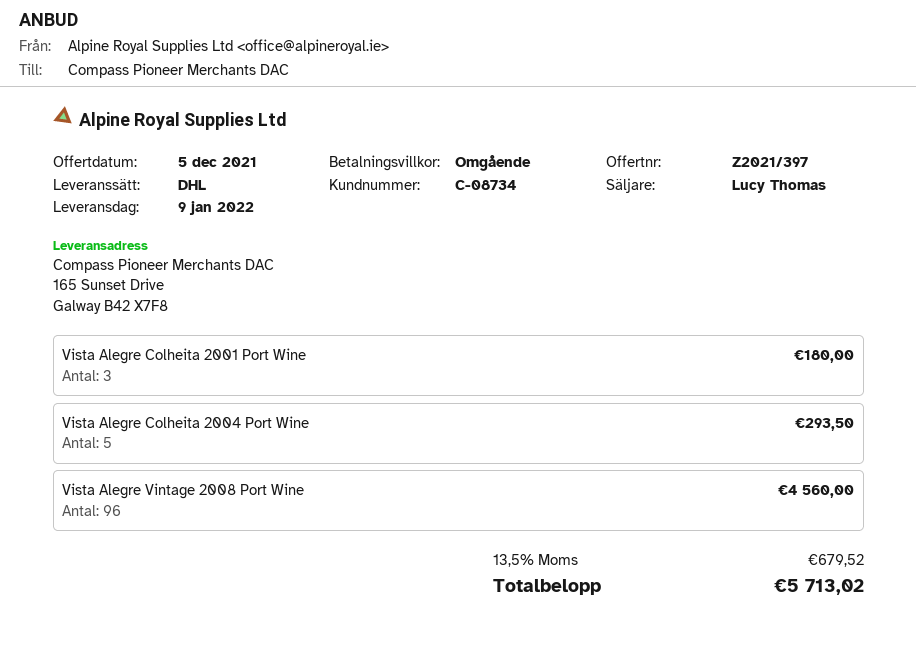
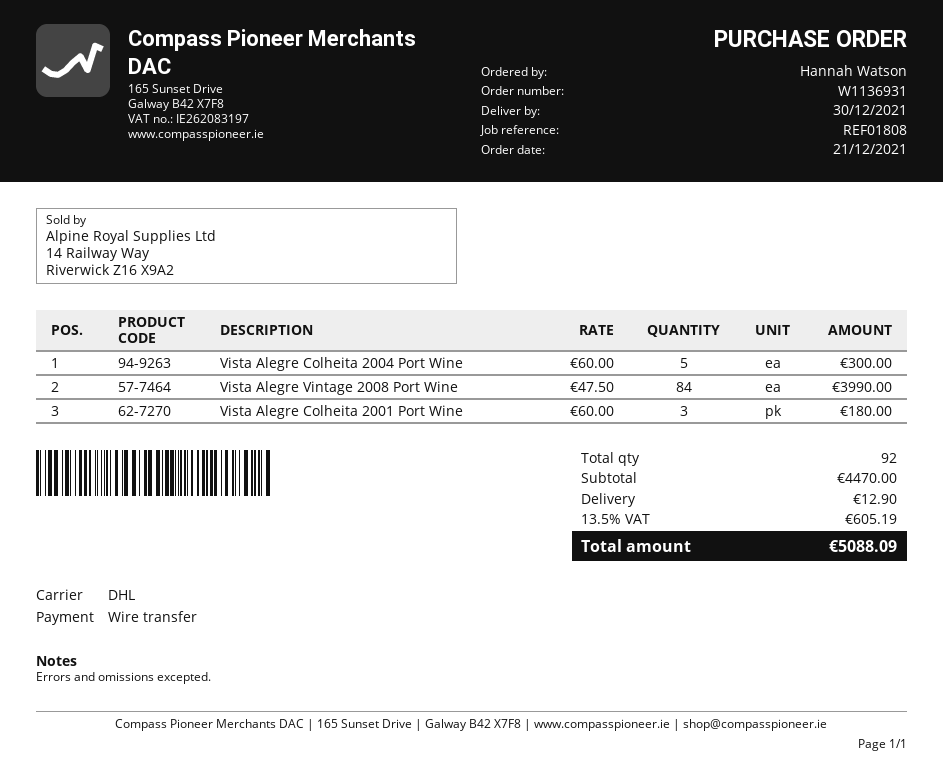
delivery date: 2022-01-09 -> 2021-12-30
Vista Alegre Colheita 2004 Port Wine: 5 for 293.50 -> 5 for 300.00
Vista Alegre Vintage 2008 Port Wine: 96 for 4560.00 -> 84 for 3990.00
shipping: none -> 12.90
tax: 13.5% = 679.52 -> 13.5% = 605.19
total: 5713.02 -> 5088.09

